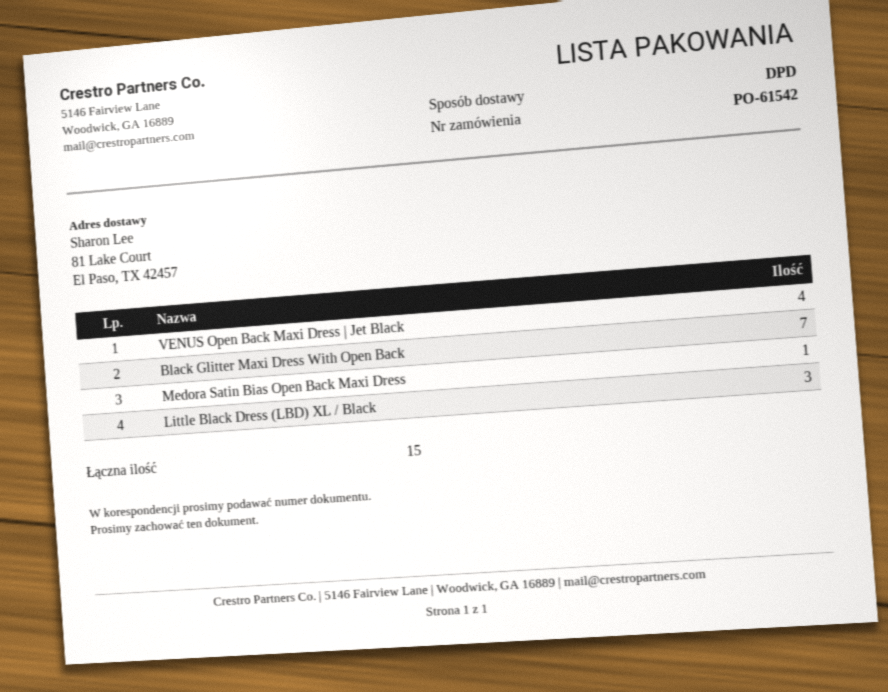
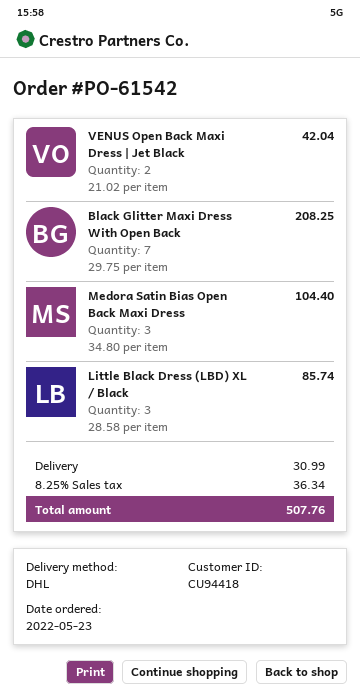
shipping method: DPD -> DHL
VENUS Open Back Maxi Dress | Jet Black: 4 -> 2
Medora Satin Bias Open Back Maxi Dress: 1 -> 3

